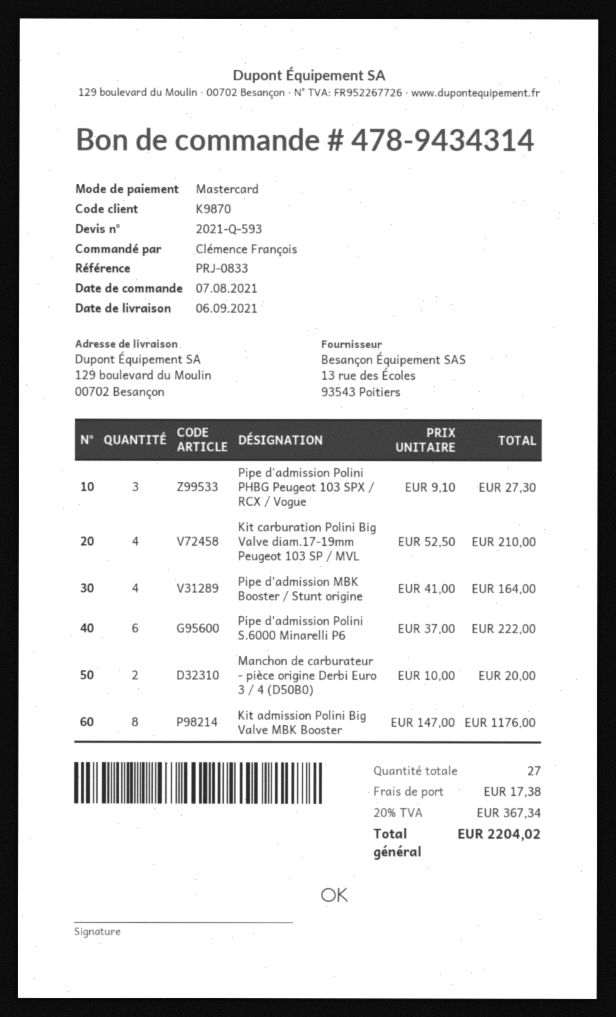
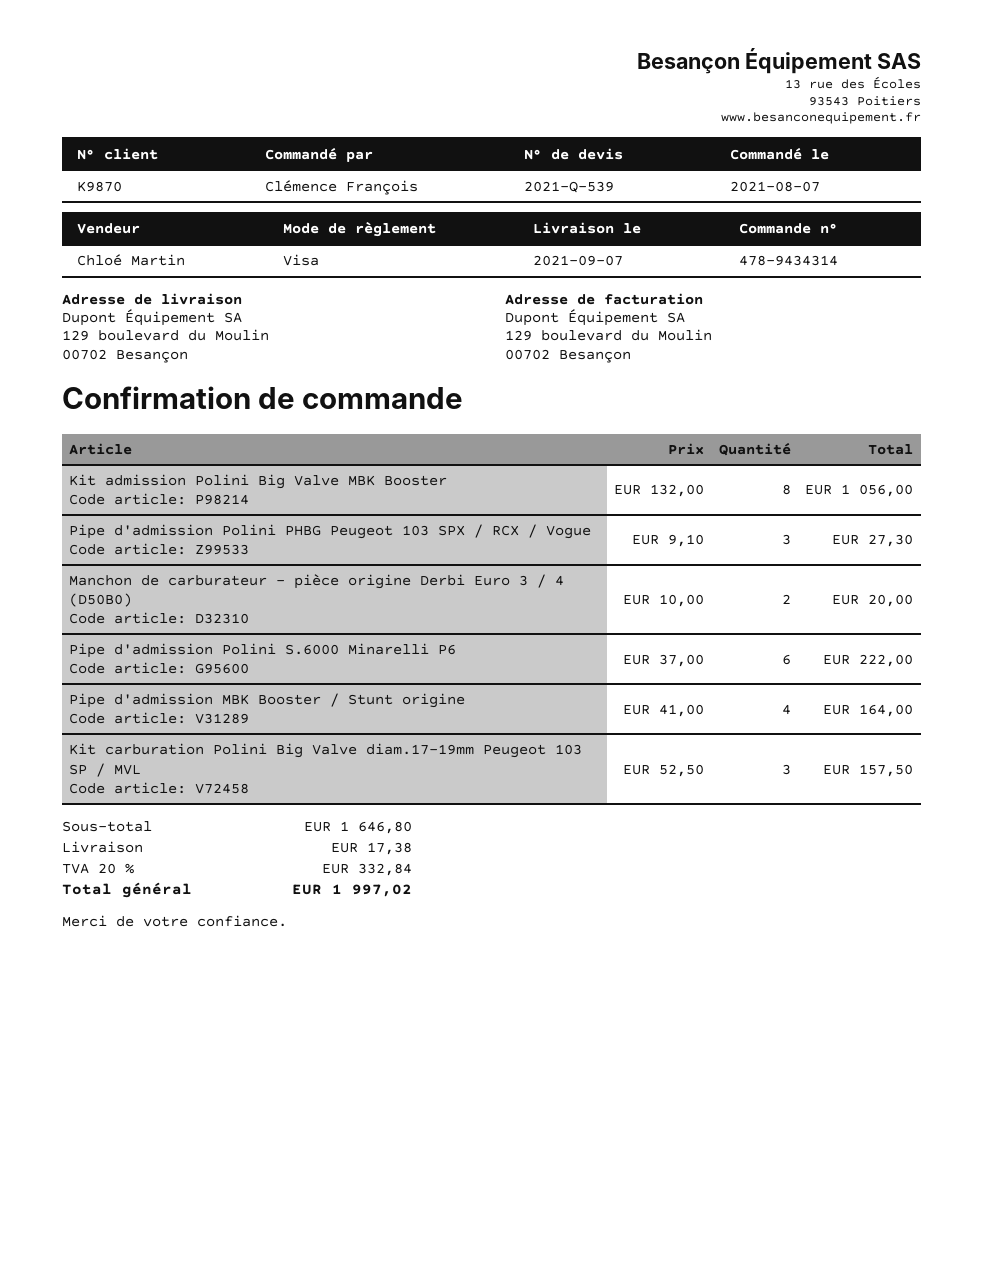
quote number: 2021-Q-593 -> 2021-Q-539
delivery date: 2021-09-06 -> 2021-09-07
payment method: Mastercard -> Visa
Kit carburation Polini Big Valve diam.17-19mm Peugeot 103 SP / MVL: 4 x 52.50 = 210.00 -> 3 x 52.50 = 157.50
Kit admission Polini Big Valve MBK Booster: 8 x 147.00 = 1176.00 -> 8 x 132.00 = 1056.00
tax: 20% = 367.34 -> 20% = 332.84
total: 2204.02 -> 1997.02

